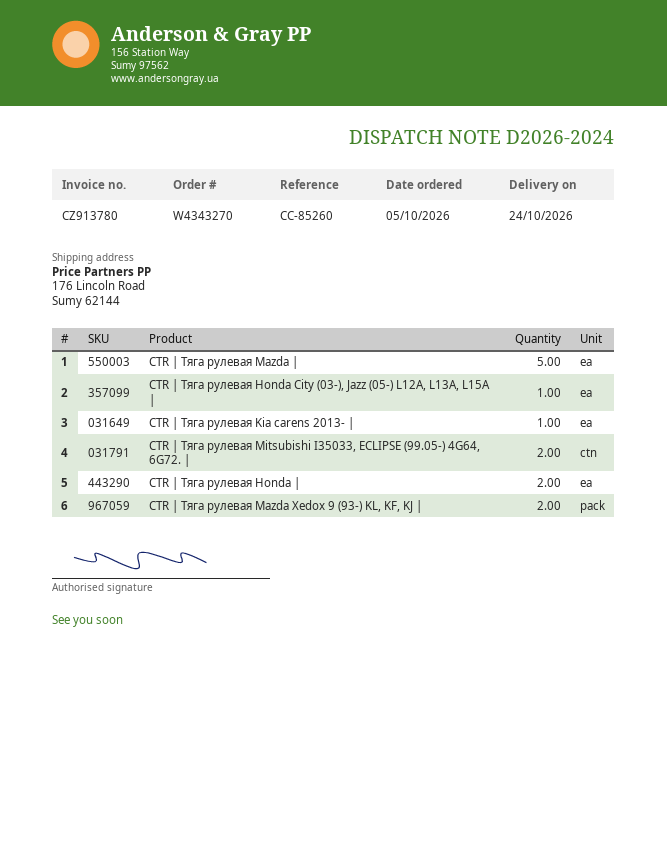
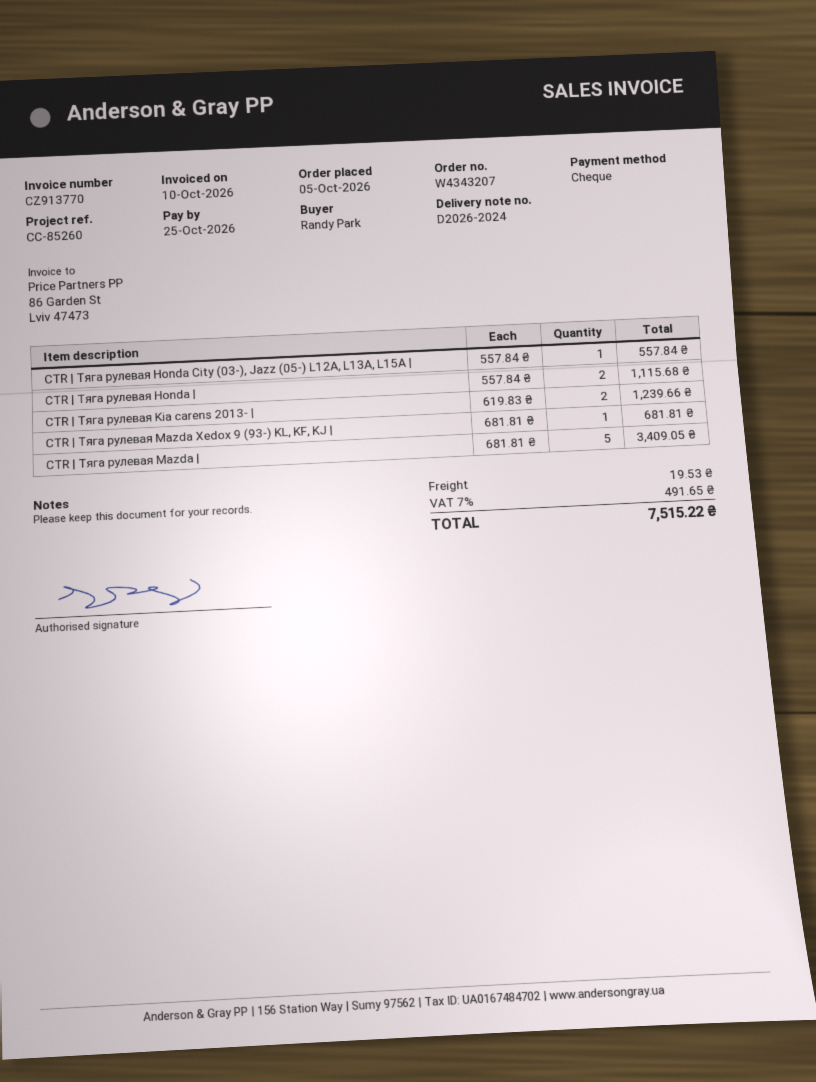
order number: W4343270 -> W4343207
invoice number: CZ913780 -> CZ913770
CTR | Тяга рулевая Kia carens 2013- |: 1 -> 2
CTR | Тяга рулевая Mitsubishi I35033, ECLIPSE (99.05-) 4G64, 6G72. |: 2 -> none
CTR | Тяга рулевая Mazda Xedox 9 (93-) KL, KF, KJ |: 2 -> 1

